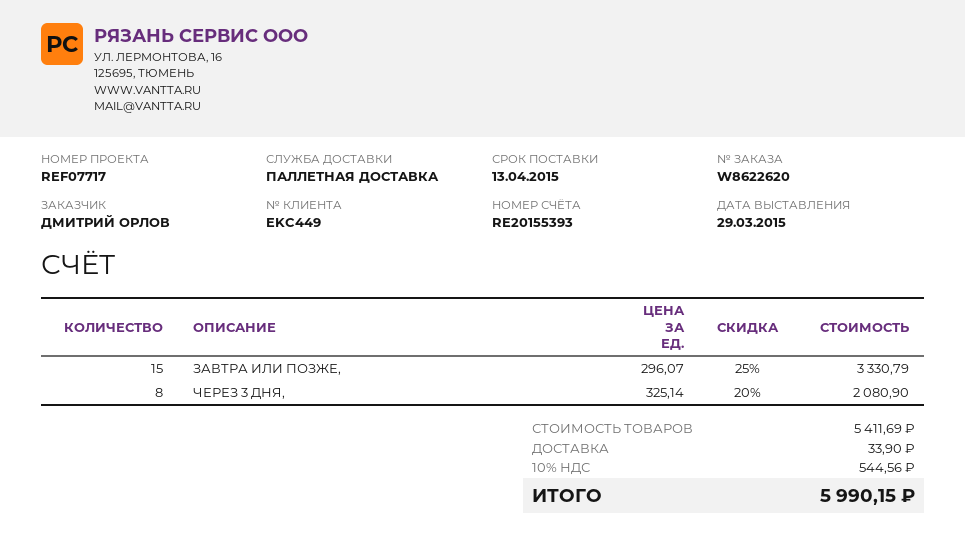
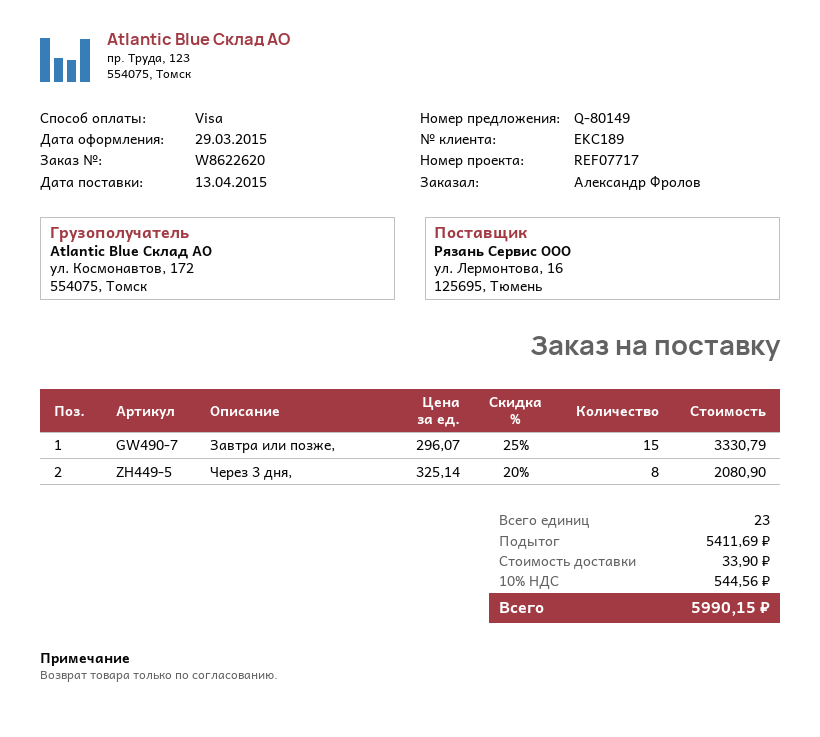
customer number: EKC449 -> EKC189
ordered by: ДМИТРИЙ ОРЛОВ -> Александр Фролов

